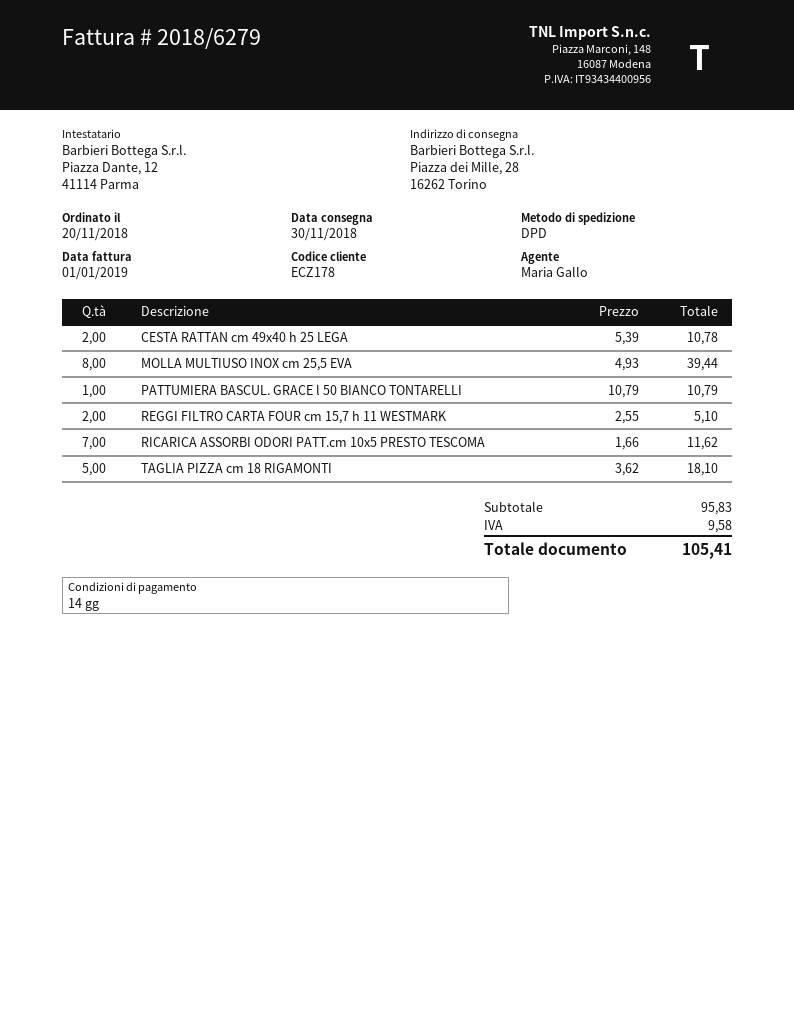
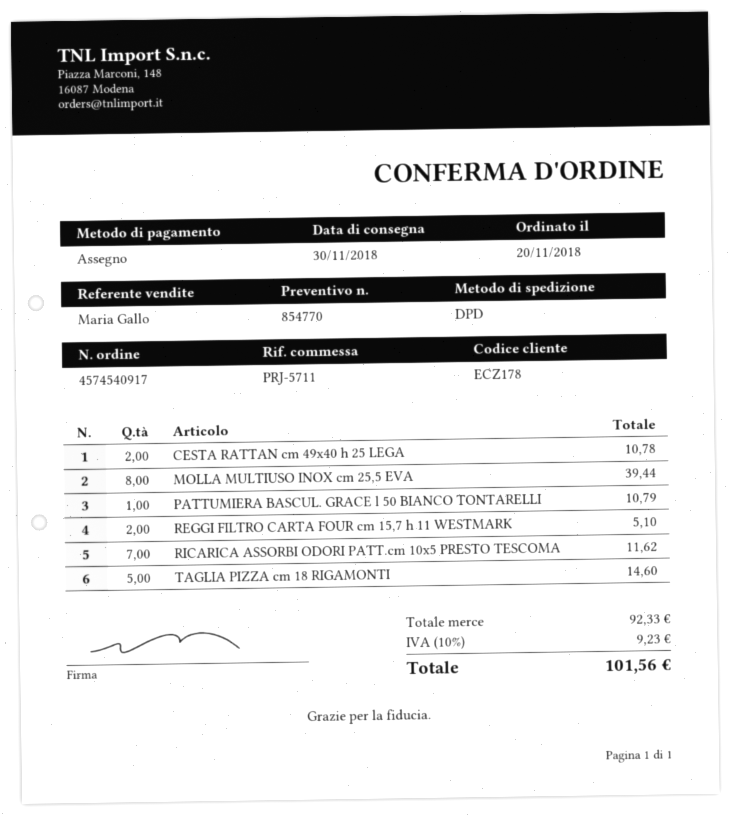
TAGLIA PIZZA cm 18 RIGAMONTI: 5 for 18.10 -> 5 for 14.60
subtotal: 95.83 -> 92.33
tax: 9.58 -> 9.23
total: 105.41 -> 101.56

